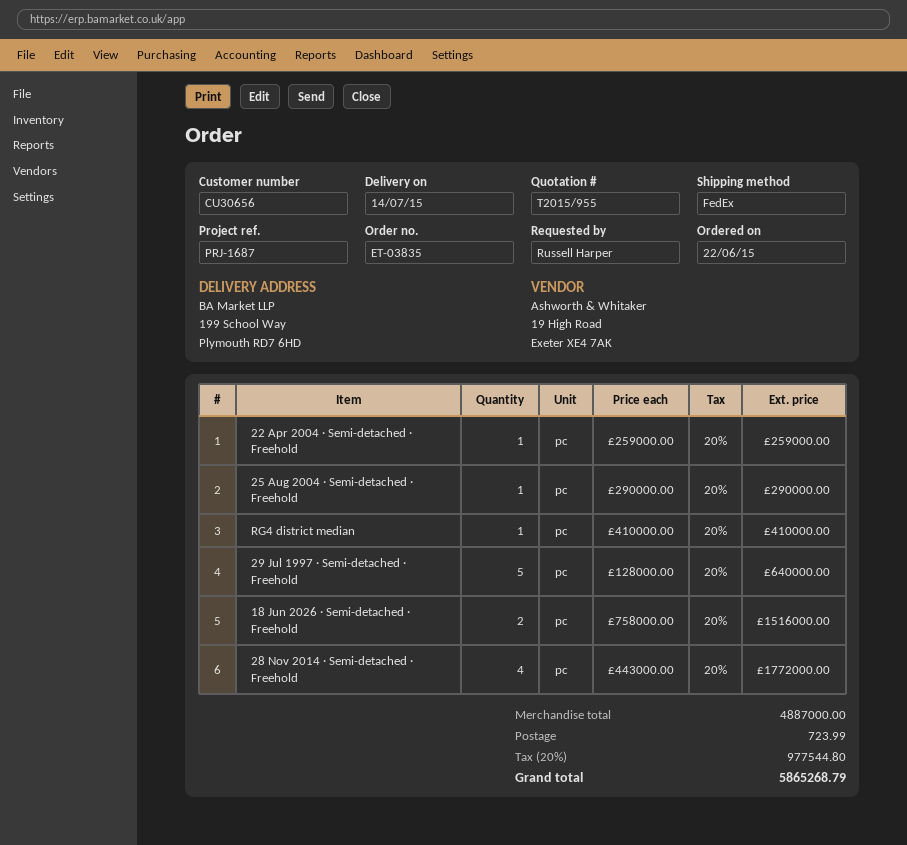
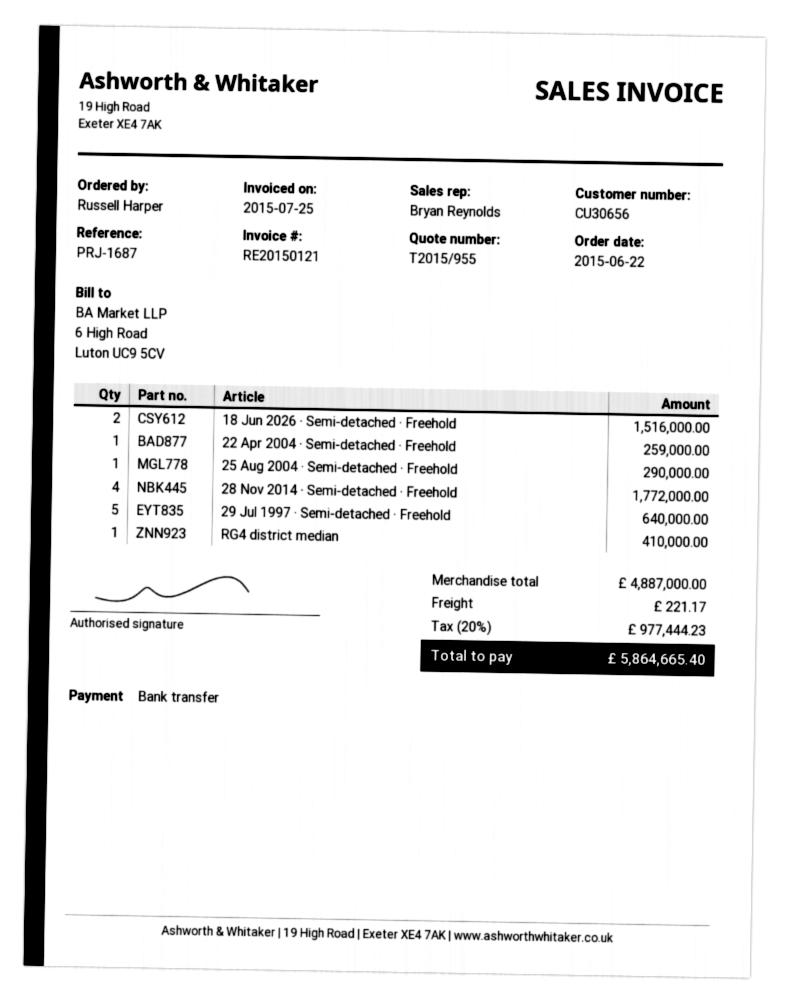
shipping: 723.99 -> 221.17
tax: 20% = 977544.80 -> 20% = 977444.23
total: 5865268.79 -> 5864665.40

